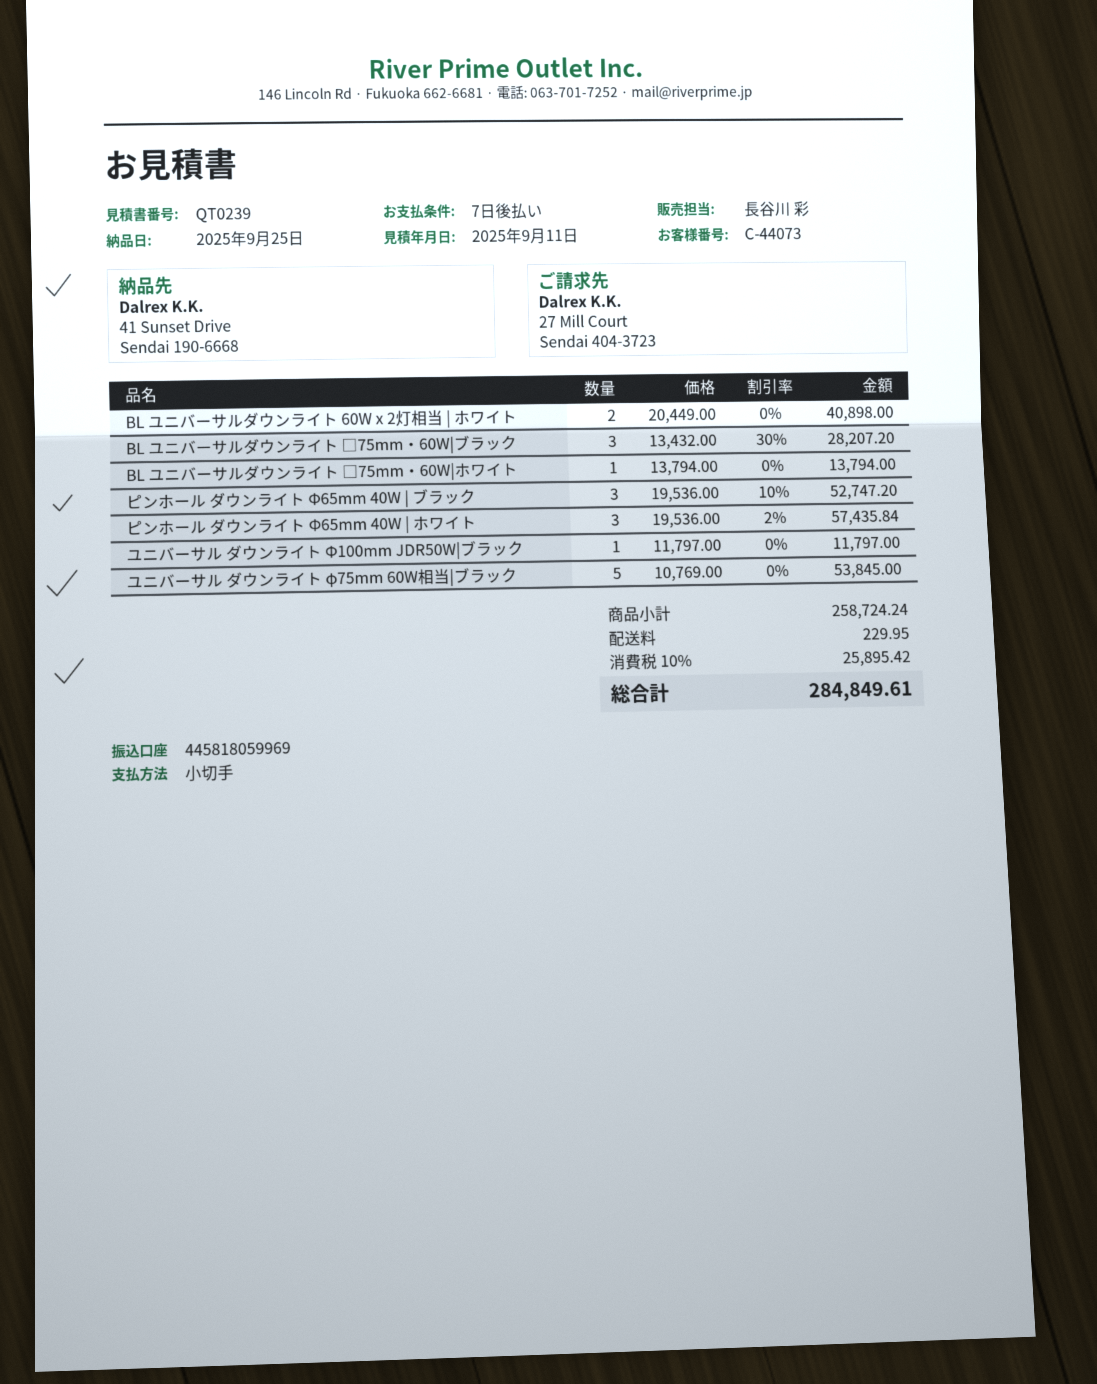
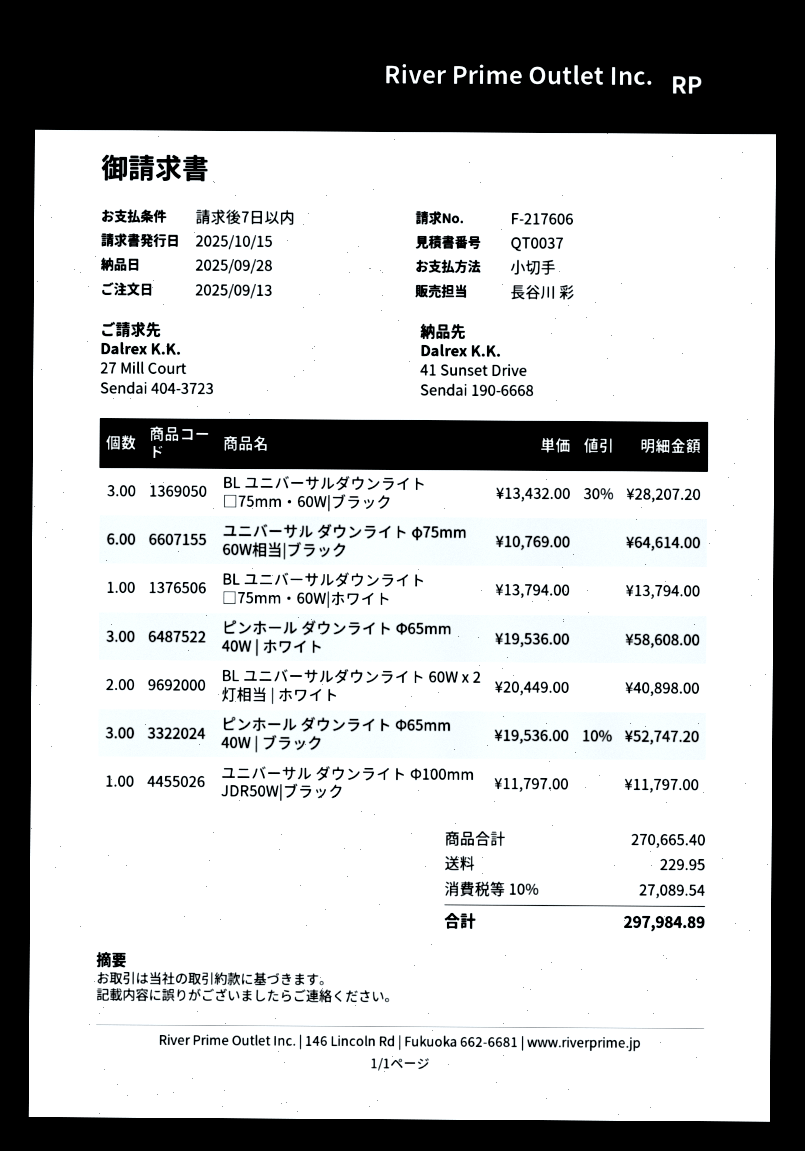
quote number: QT0239 -> QT0037
delivery date: 2025-09-25 -> 2025-09-28
ピンホール ダウンライト Φ65mm 40W | ホワイト: 3 x 19536.00 - 2% = 57435.84 -> 3 x 19536.00 = 58608.00
ユニバーサル ダウンライト φ75mm 60W相当|ブラック: 5 x 10769.00 = 53845.00 -> 6 x 10769.00 = 64614.00
subtotal: 258724.24 -> 270665.40
tax: 10% = 25895.42 -> 10% = 27089.54
total: 284849.61 -> 297984.89

